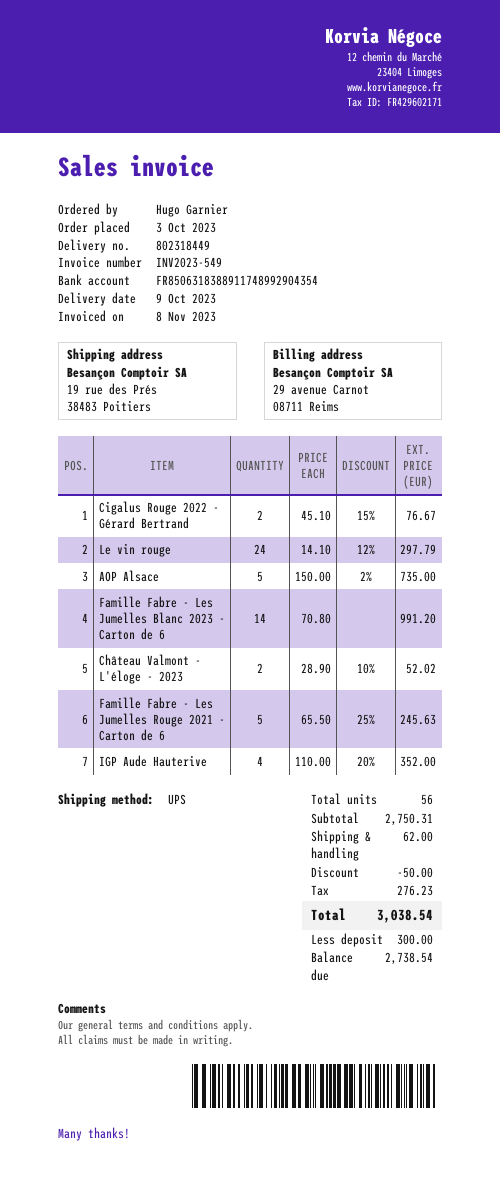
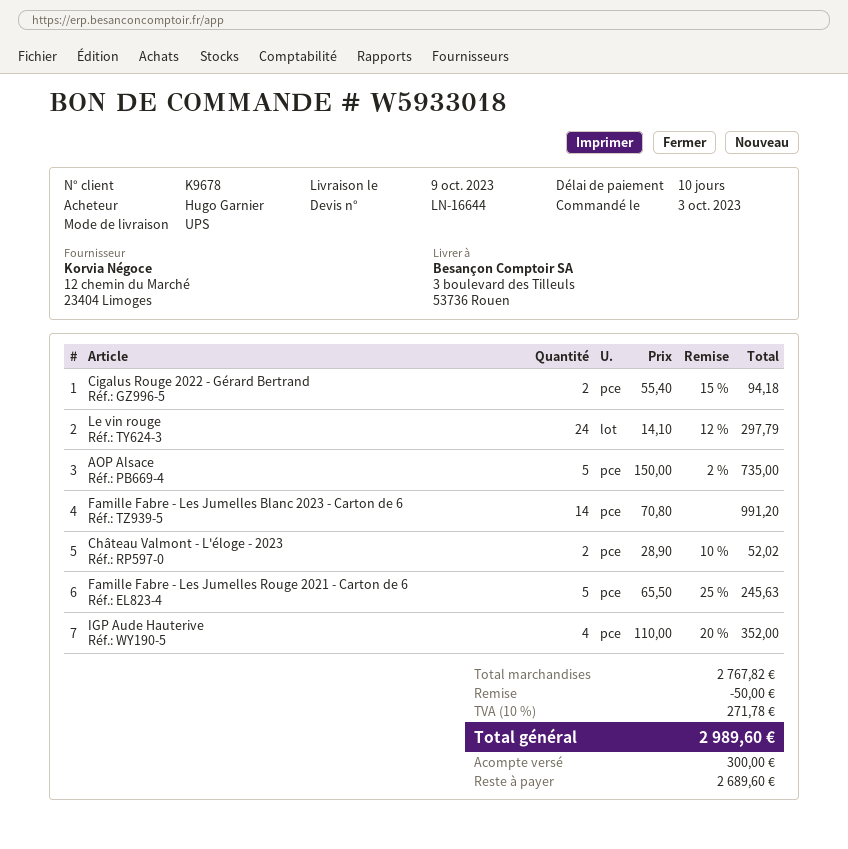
ship to: 19 rue des Prés, 38483 Poitiers -> 3 boulevard des Tilleuls, 53736 Rouen
Cigalus Rouge 2022 - Gérard Bertrand: 2 x 45.10 - 15% = 76.67 -> 2 x 55.40 - 15% = 94.18
subtotal: 2750.31 -> 2767.82
shipping: 62.00 -> none
tax: 276.23 -> 271.78
total: 3038.54 -> 2989.60
balance: 2738.54 -> 2689.60

